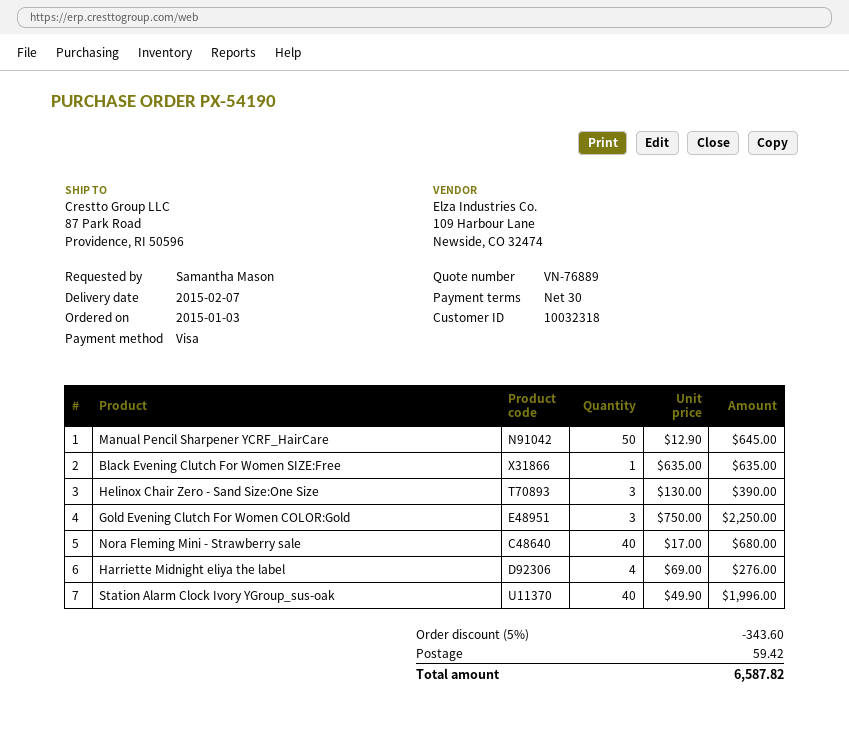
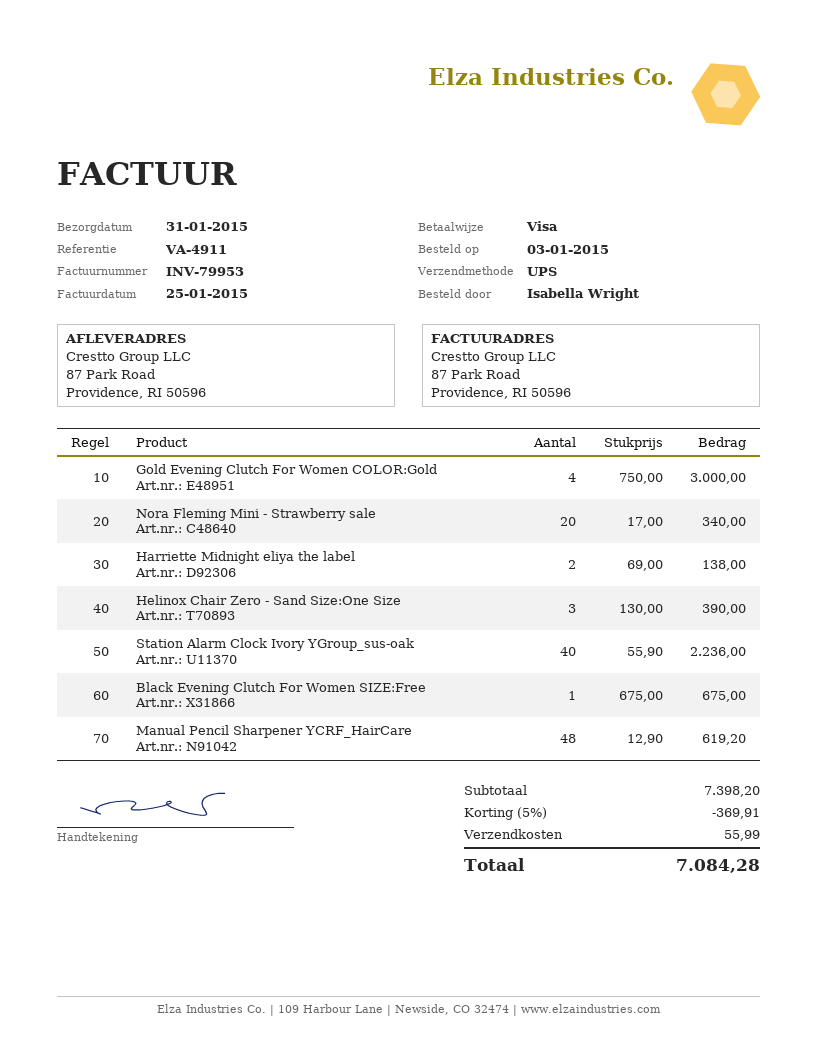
delivery date: 2015-02-07 -> 2015-01-31
ordered by: Samantha Mason -> Isabella Wright
Manual Pencil Sharpener YCRF_HairCare: 50 x 12.90 = 645.00 -> 48 x 12.90 = 619.20
Black Evening Clutch For Women SIZE:Free: 1 x 635.00 = 635.00 -> 1 x 675.00 = 675.00
Gold Evening Clutch For Women COLOR:Gold: 3 x 750.00 = 2250.00 -> 4 x 750.00 = 3000.00
Nora Fleming Mini - Strawberry sale: 40 x 17.00 = 680.00 -> 20 x 17.00 = 340.00
Harriette Midnight eliya the label: 4 x 69.00 = 276.00 -> 2 x 69.00 = 138.00
Station Alarm Clock Ivory YGroup_sus-oak: 40 x 49.90 = 1996.00 -> 40 x 55.90 = 2236.00
discount: 5% = 343.60 -> 5% = 369.91
shipping: 59.42 -> 55.99
total: 6587.82 -> 7084.28

